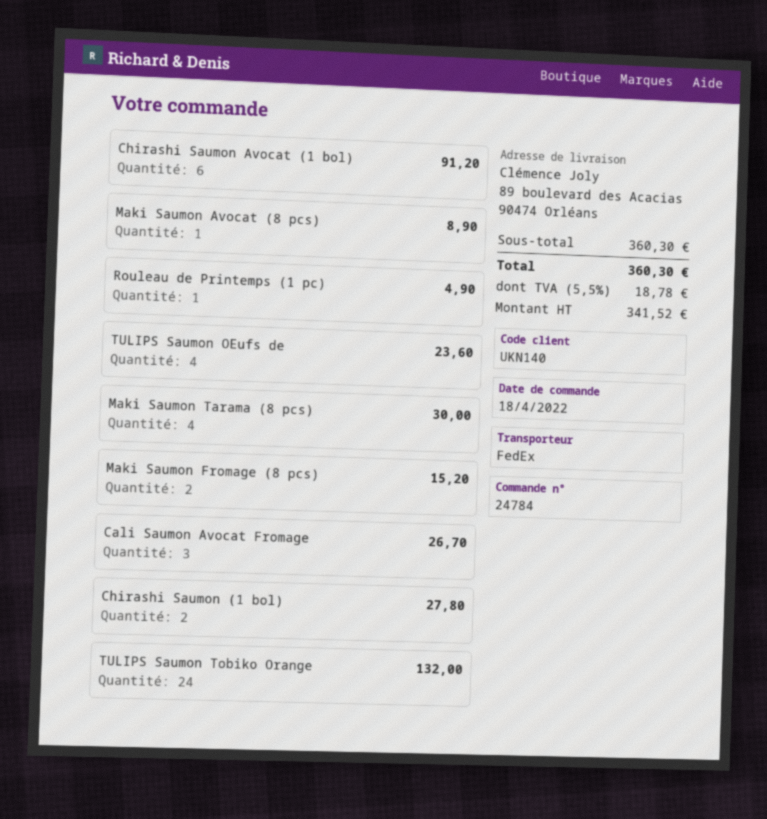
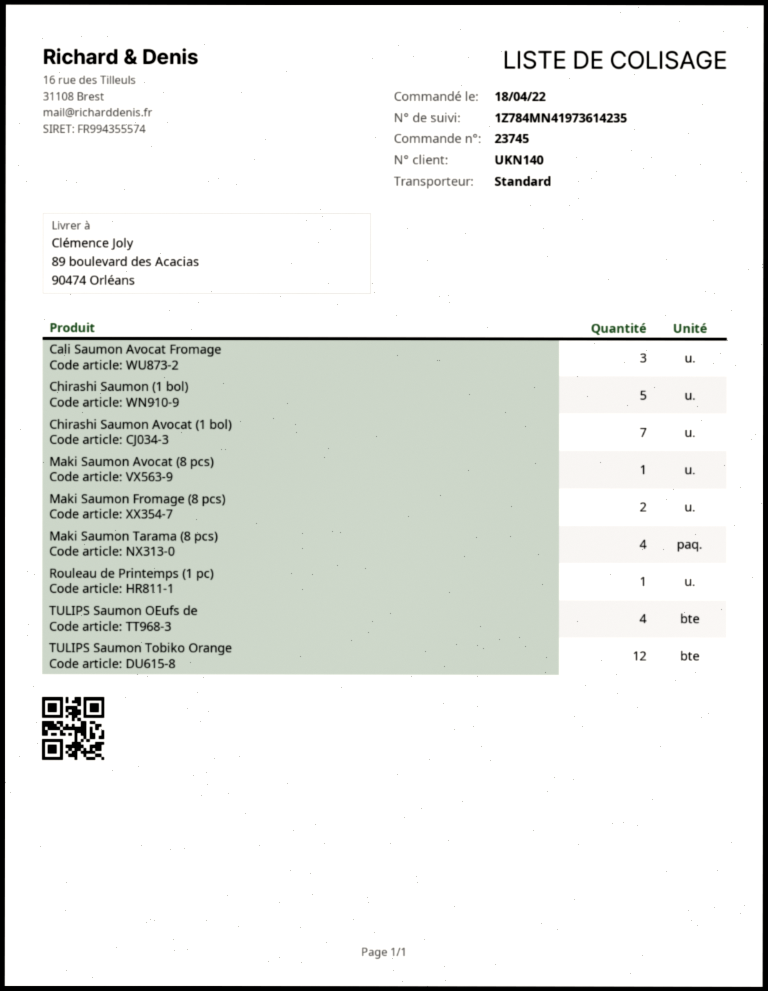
order number: 24784 -> 23745
shipping method: FedEx -> standard
Chirashi Saumon Avocat (1 bol): 6 -> 7
Chirashi Saumon (1 bol): 2 -> 5
TULIPS Saumon Tobiko Orange: 24 -> 12

